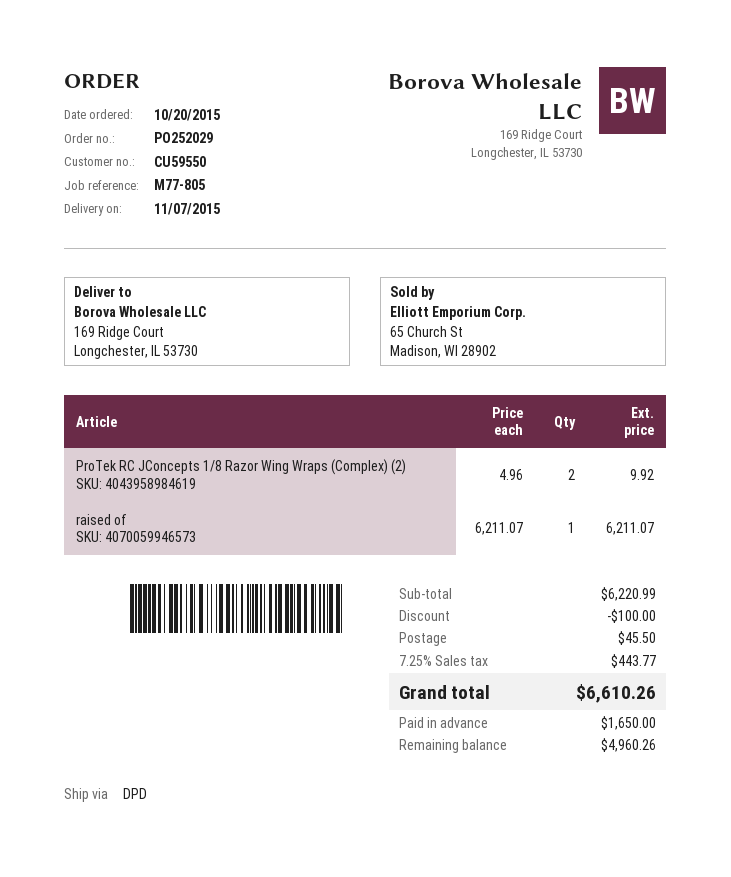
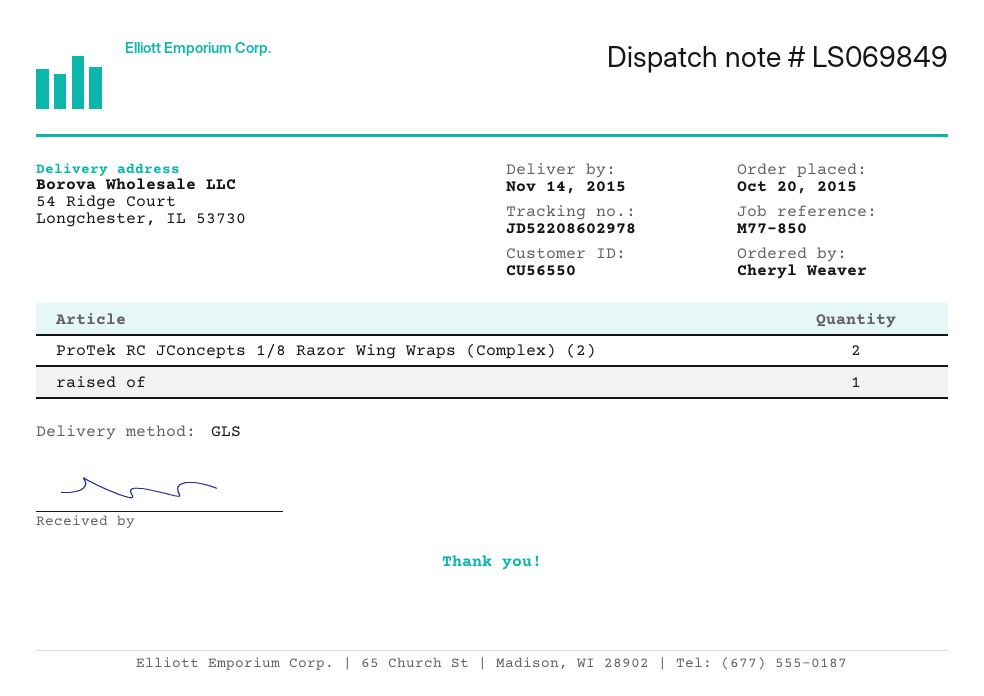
delivery date: 2015-11-07 -> 2015-11-14
customer number: CU59550 -> CU56550
reference: M77-805 -> M77-850
shipping method: DPD -> GLS
ship to: 169 Ridge Court, Longchester, IL 53730 -> 54 Ridge Court, Longchester, IL 53730

